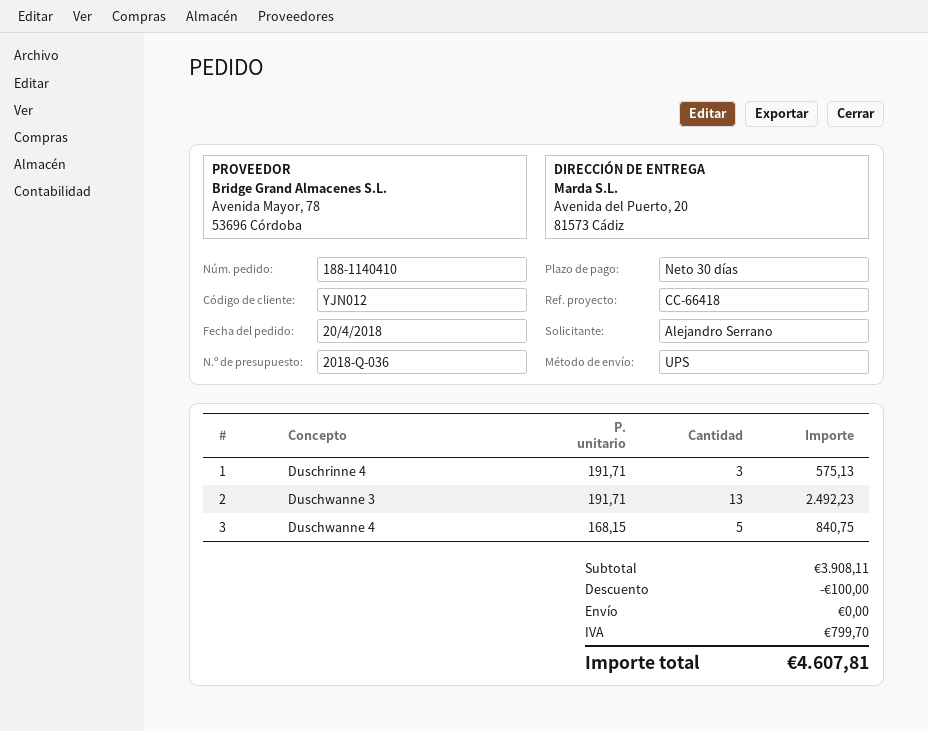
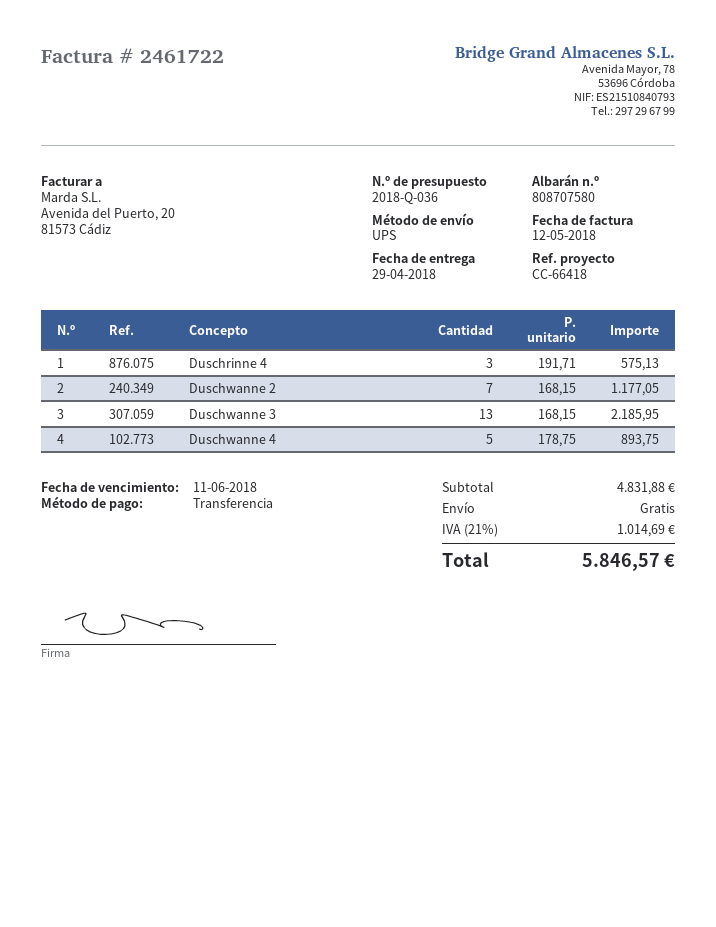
Duschwanne 3: 13 x 191.71 = 2492.23 -> 13 x 168.15 = 2185.95
Duschwanne 4: 5 x 168.15 = 840.75 -> 5 x 178.75 = 893.75
Duschwanne 2: none -> 7 x 168.15 = 1177.05
subtotal: 3908.11 -> 4831.88
discount: 100.00 -> none
tax: 799.70 -> 1014.69
total: 4607.81 -> 5846.57

